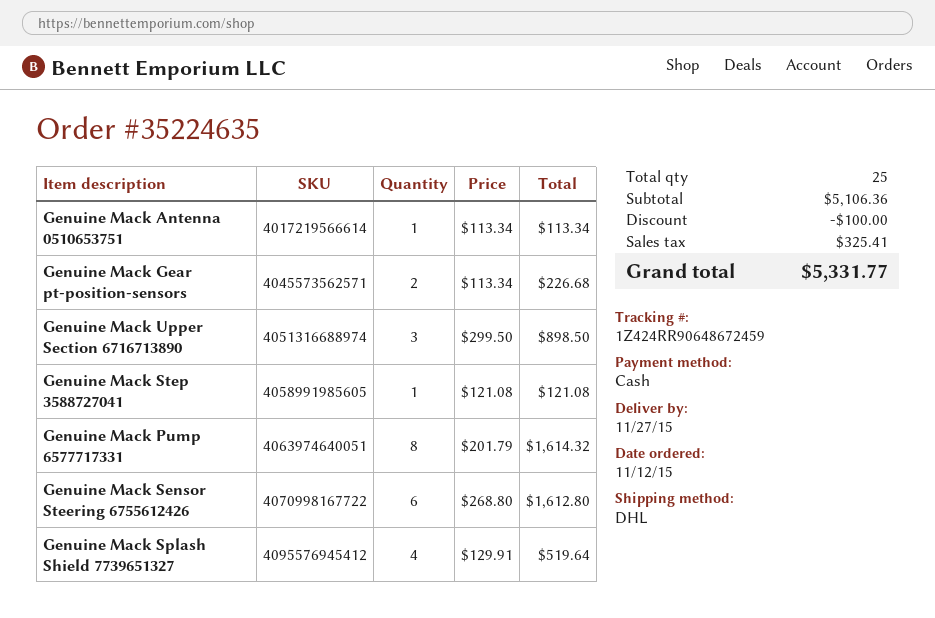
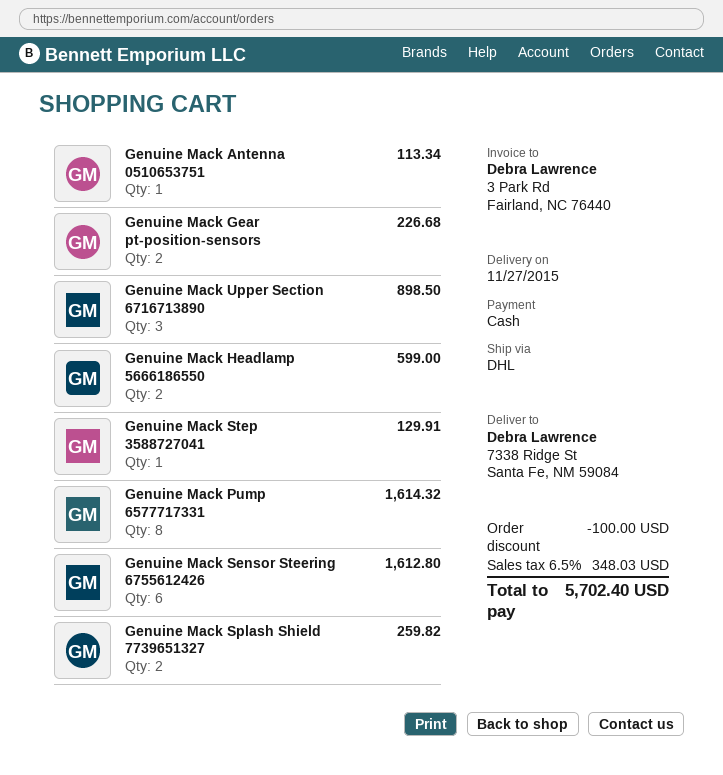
Genuine Mack Step 3588727041: 1 for 121.08 -> 1 for 129.91
Genuine Mack Splash Shield 7739651327: 4 for 519.64 -> 2 for 259.82
Genuine Mack Headlamp 5666186550: none -> 2 for 599.00
tax: 325.41 -> 348.03
total: 5331.77 -> 5702.40

